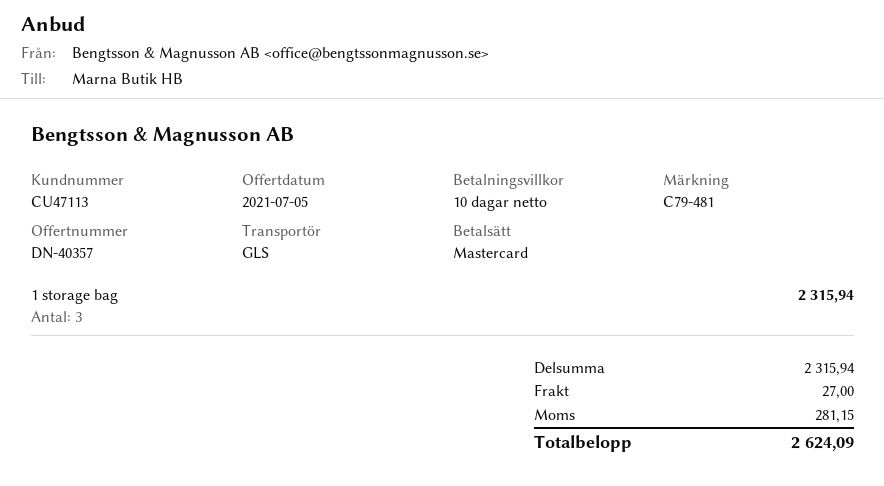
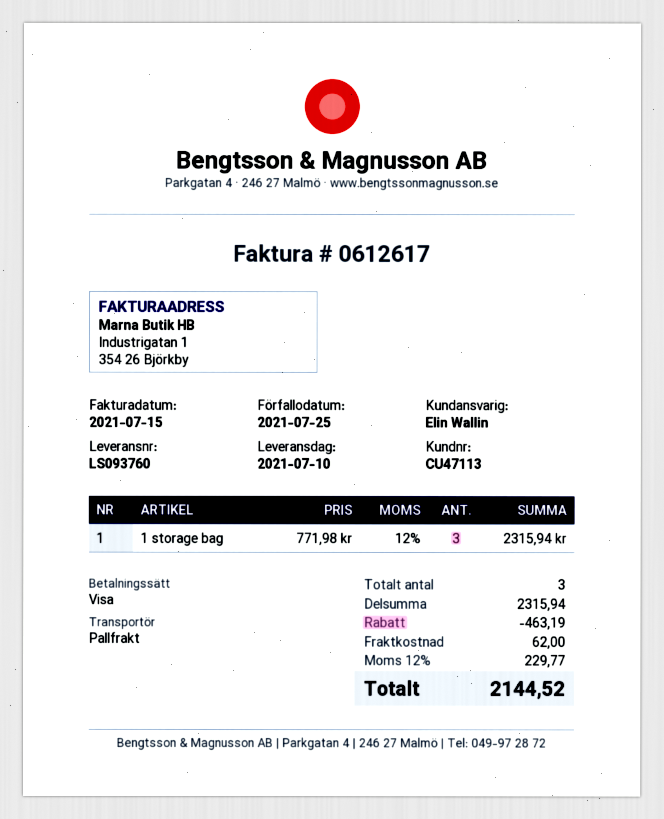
payment method: Mastercard -> Visa
shipping method: GLS -> pallet freight
discount: none -> 463.19
shipping: 27.00 -> 62.00
tax: 281.15 -> 229.77
total: 2624.09 -> 2144.52

